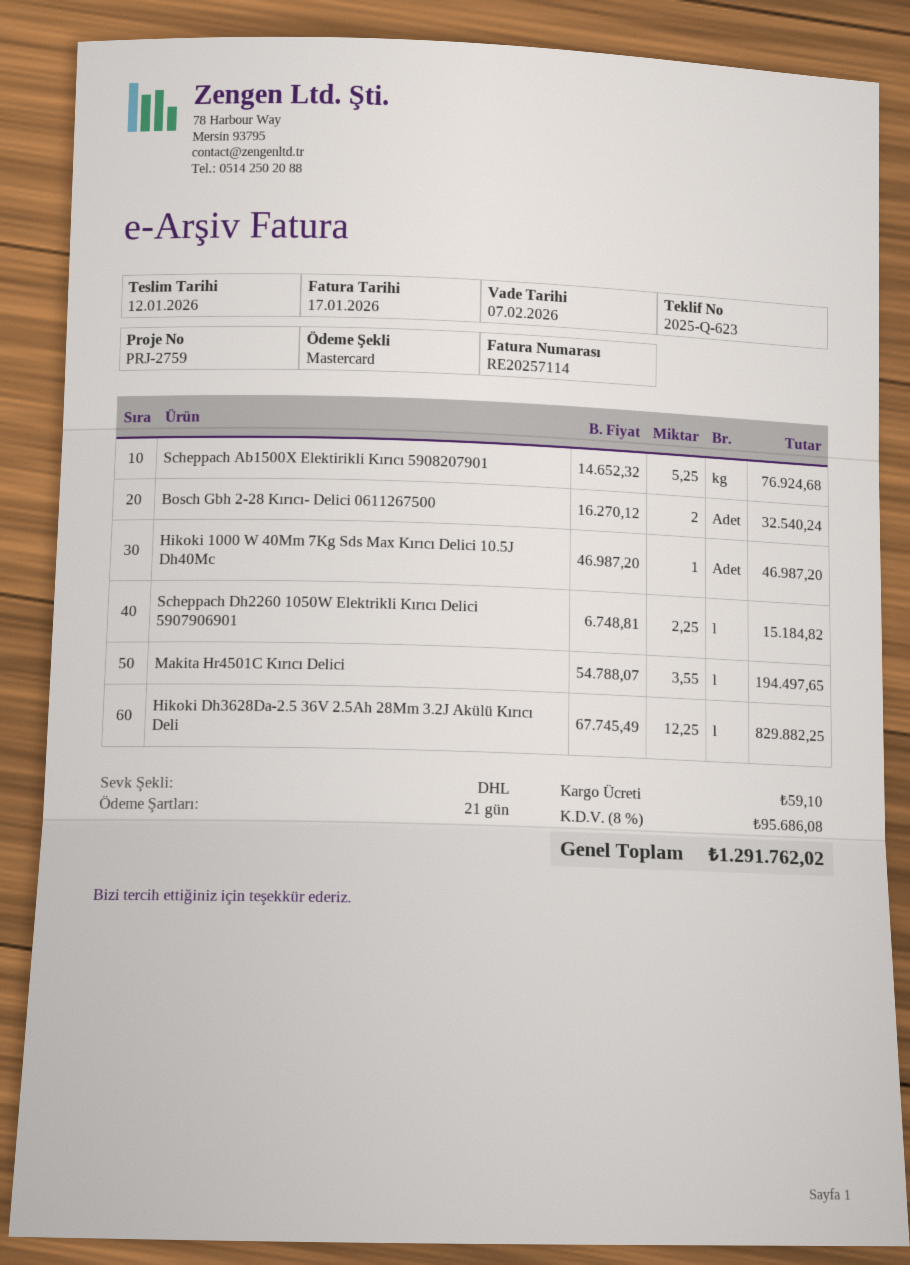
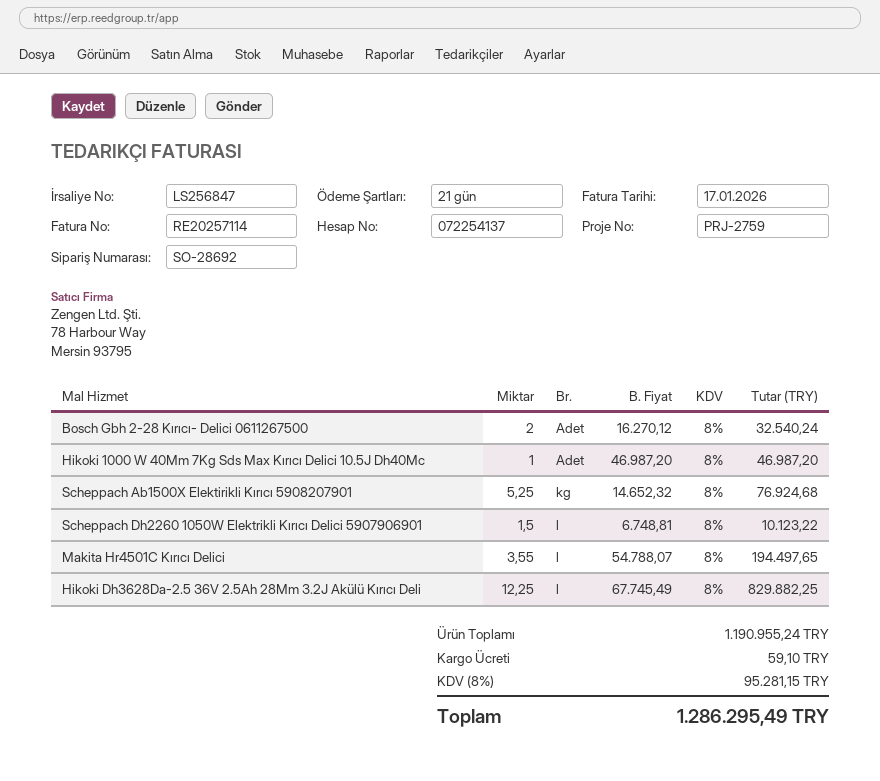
Scheppach Dh2260 1050W Elektrikli Kırıcı Delici 5907906901: 2.25 x 6748.81 = 15184.82 -> 1.5 x 6748.81 = 10123.22
tax: 8% = 95686.08 -> 8% = 95281.15
total: 1291762.02 -> 1286295.49

